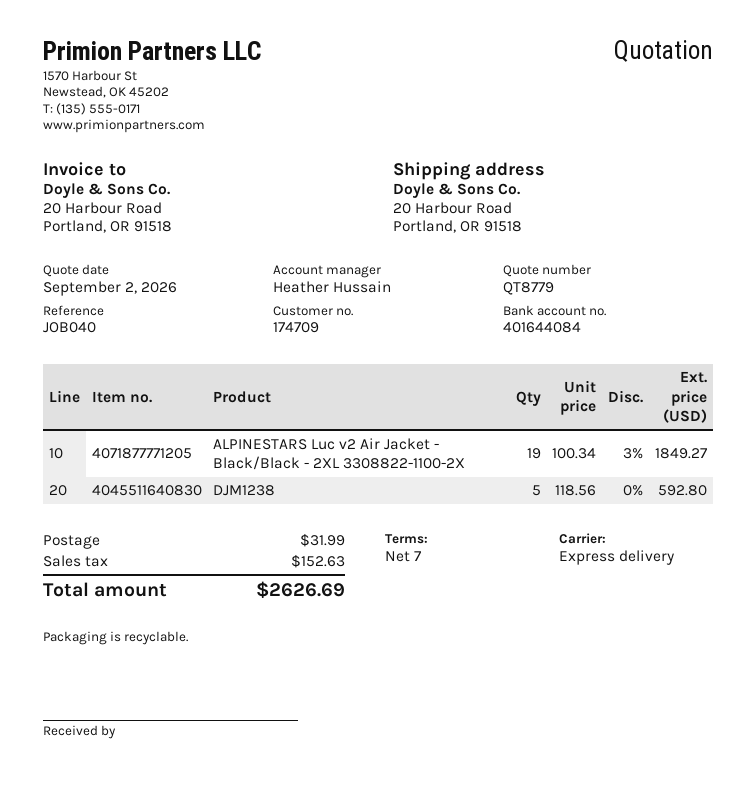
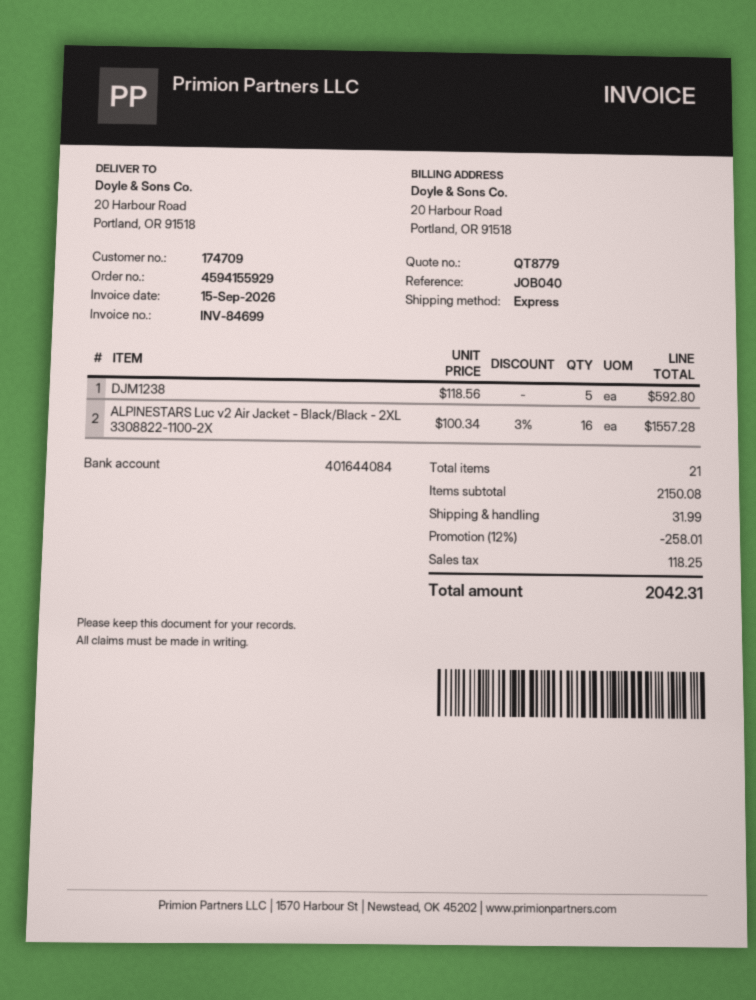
ALPINESTARS Luc v2 Air Jacket - Black/Black - 2XL 3308822-1100-2X: 19 x 100.34 - 3% = 1849.27 -> 16 x 100.34 - 3% = 1557.28
discount: none -> 12% = 258.01
tax: 152.63 -> 118.25
total: 2626.69 -> 2042.31

